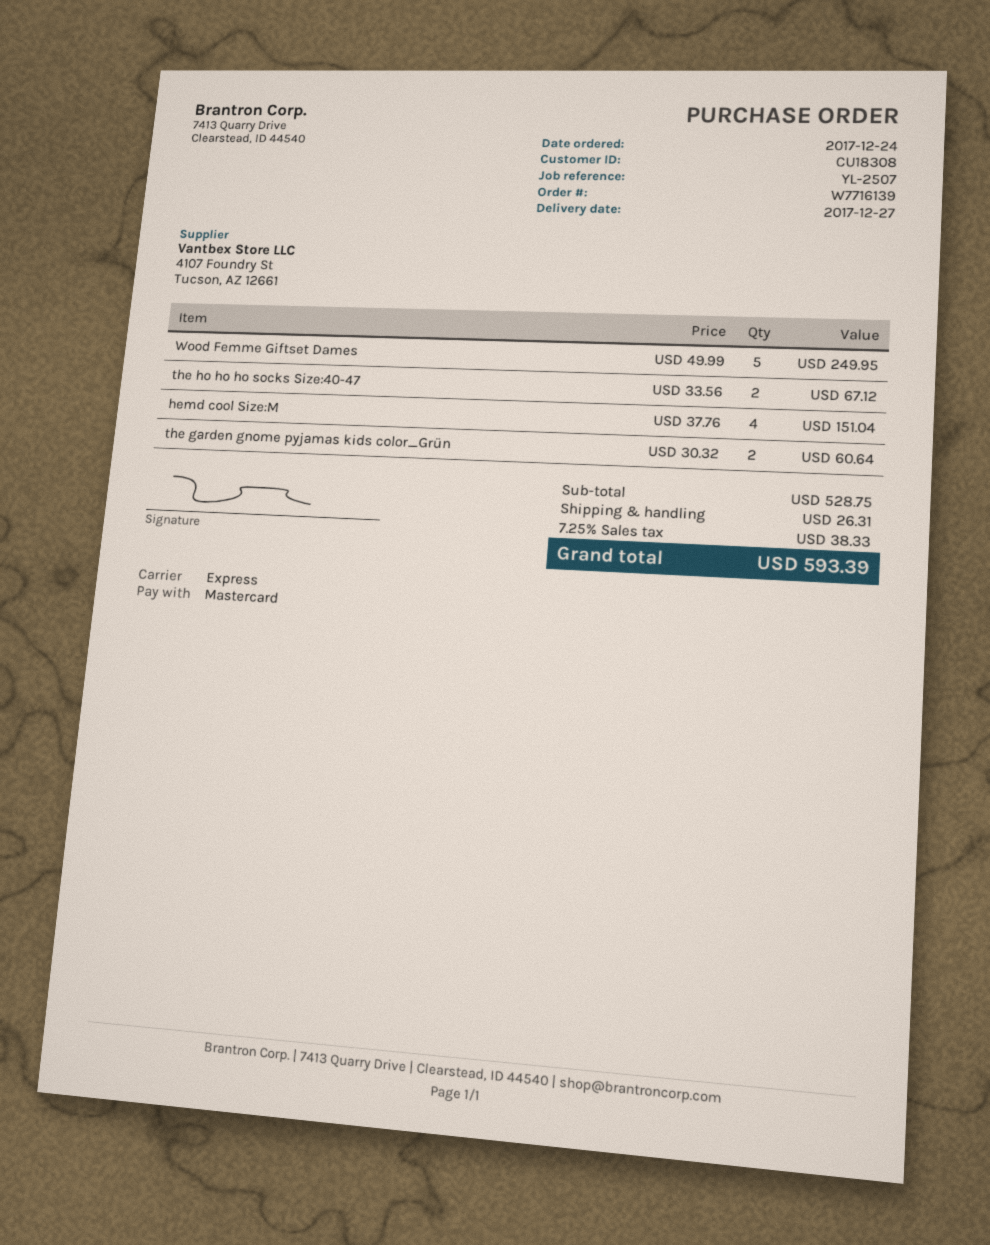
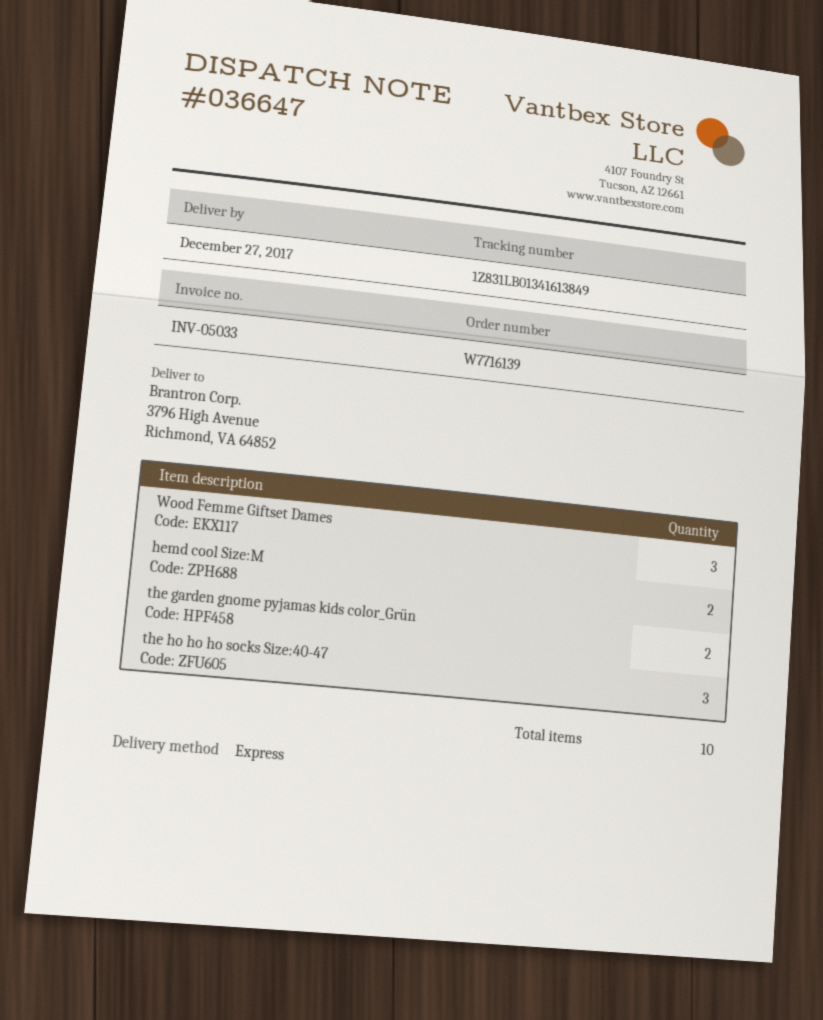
Wood Femme Giftset Dames: 5 -> 3
the ho ho ho socks Size:40-47: 2 -> 3
hemd cool Size:M: 4 -> 2

